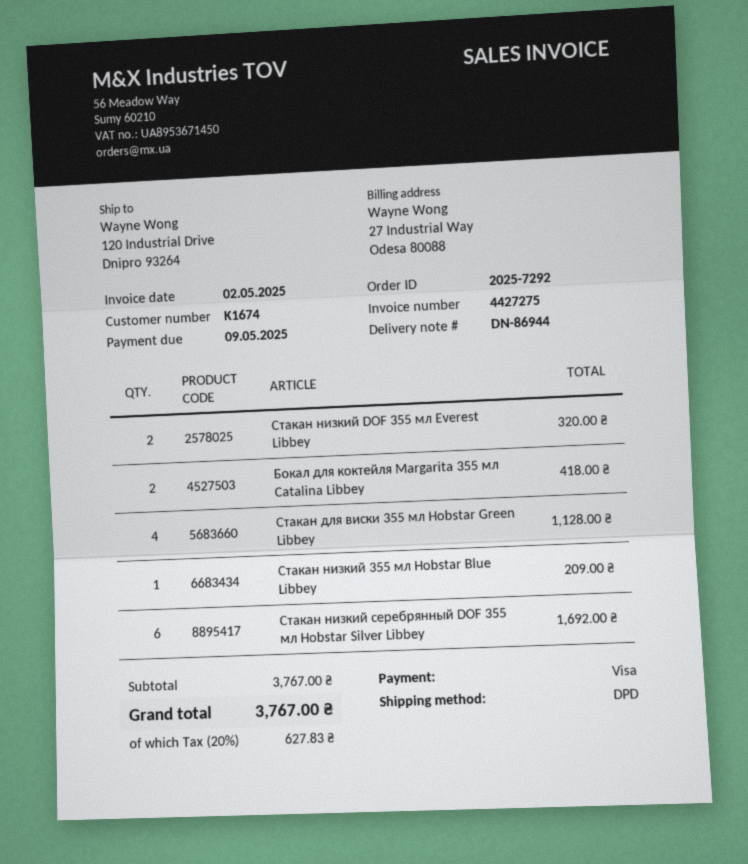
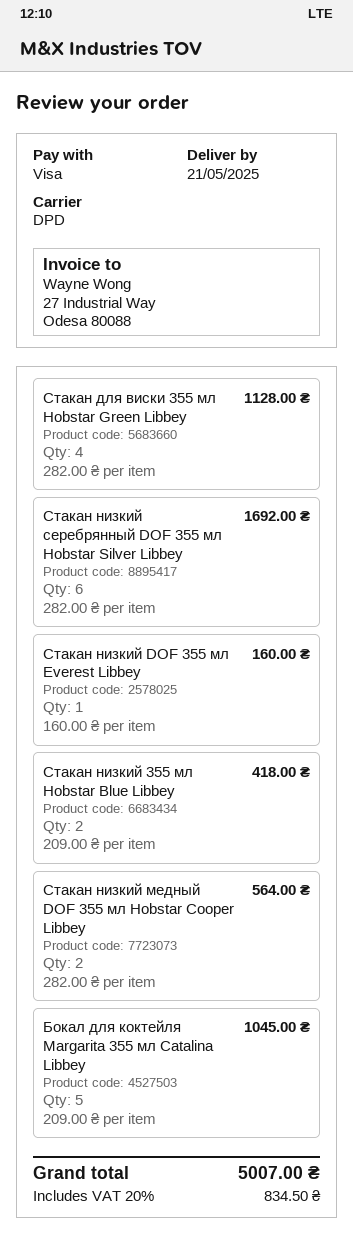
Стакан низкий DOF 355 мл Everest Libbey: 2 for 320.00 -> 1 for 160.00
Бокал для коктейля Margarita 355 мл Catalina Libbey: 2 for 418.00 -> 5 for 1045.00
Стакан низкий 355 мл Hobstar Blue Libbey: 1 for 209.00 -> 2 for 418.00
Стакан низкий медный DOF 355 мл Hobstar Cooper Libbey: none -> 2 for 564.00
tax: 20% = 627.83 -> 20% = 834.50
total: 3767.00 -> 5007.00

